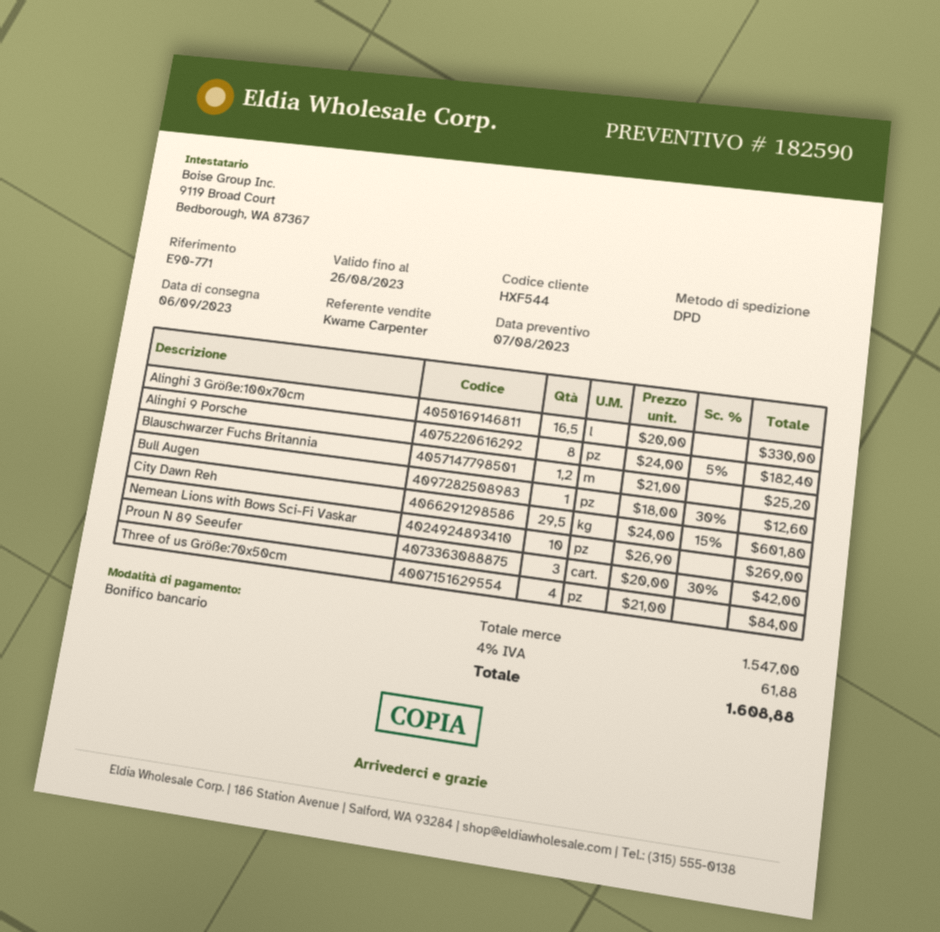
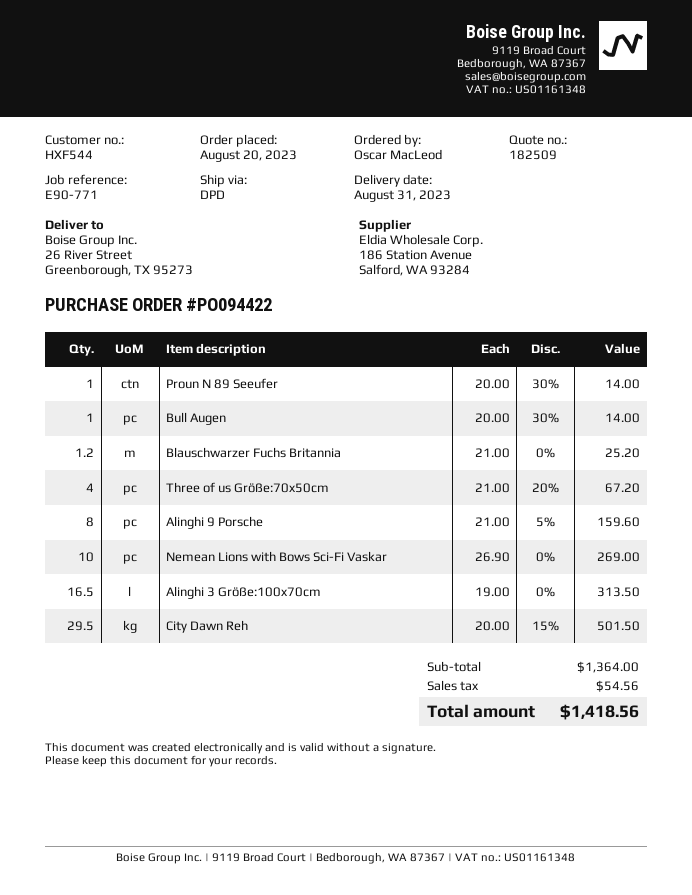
quote number: 182590 -> 182509
delivery date: 2023-09-06 -> 2023-08-31
Alinghi 3 Größe:100x70cm: 16.5 x 20.00 = 330.00 -> 16.5 x 19.00 = 313.50
Alinghi 9 Porsche: 8 x 24.00 - 5% = 182.40 -> 8 x 21.00 - 5% = 159.60
Bull Augen: 1 x 18.00 - 30% = 12.60 -> 1 x 20.00 - 30% = 14.00
City Dawn Reh: 29.5 x 24.00 - 15% = 601.80 -> 29.5 x 20.00 - 15% = 501.50
Proun N 89 Seeufer: 3 x 20.00 - 30% = 42.00 -> 1 x 20.00 - 30% = 14.00
Three of us Größe:70x50cm: 4 x 21.00 = 84.00 -> 4 x 21.00 - 20% = 67.20
subtotal: 1547.00 -> 1364.00
tax: 61.88 -> 54.56
total: 1608.88 -> 1418.56

